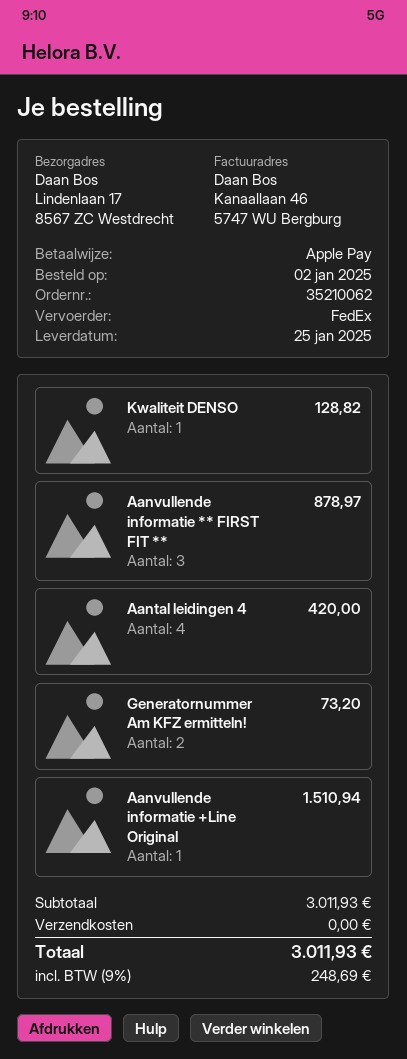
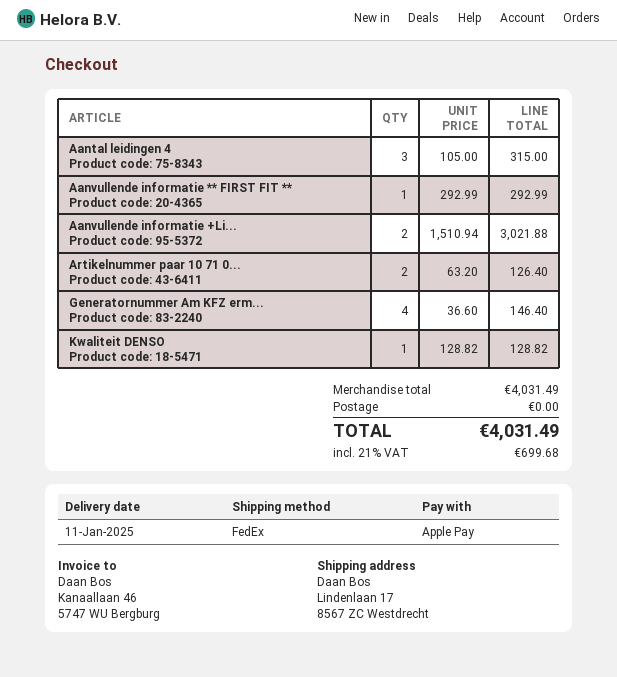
delivery date: 2025-01-25 -> 2025-01-11
Aanvullende informatie ** FIRST FIT **: 3 for 878.97 -> 1 for 292.99
Aantal leidingen 4: 4 for 420.00 -> 3 for 315.00
Generatornummer Am KFZ ermitteln!: 2 for 73.20 -> 4 for 146.40
Aanvullende informatie +Line Original: 1 for 1510.94 -> 2 for 3021.88
Artikelnummer paar 10 71 0...: none -> 2 for 126.40
subtotal: 3011.93 -> 4031.49
tax: 9% = 248.69 -> 21% = 699.68
total: 3011.93 -> 4031.49

